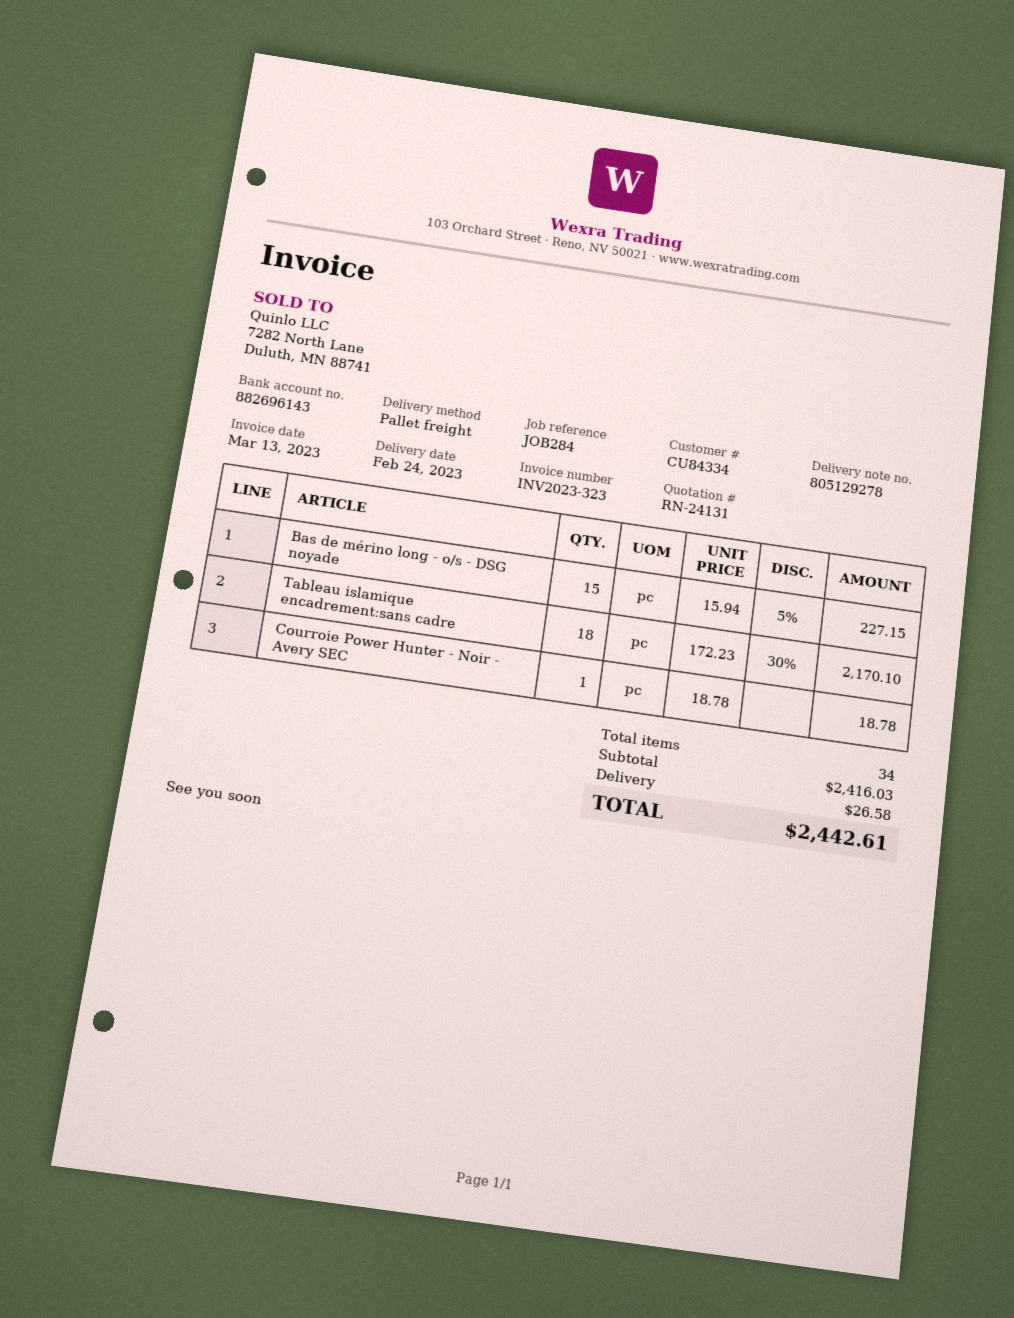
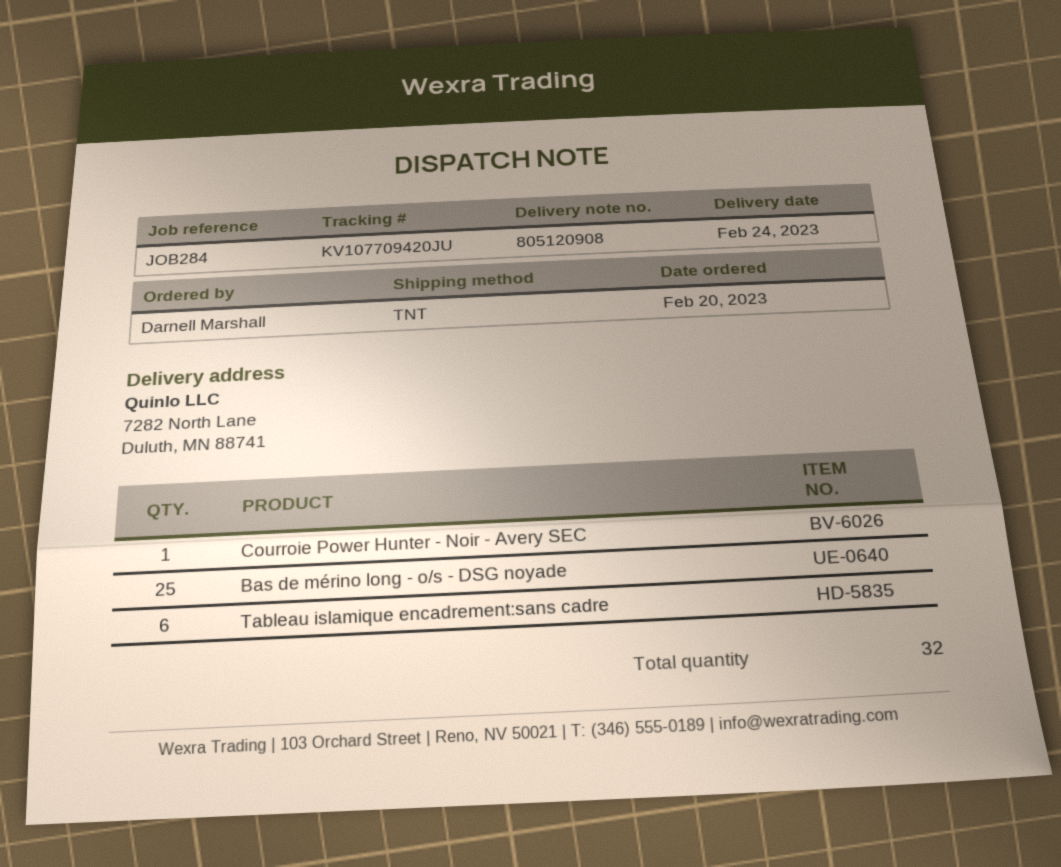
delivery note number: 805129278 -> 805120908
shipping method: pallet freight -> TNT
Bas de mérino long - o/s - DSG noyade: 15 -> 25
Tableau islamique encadrement:sans cadre: 18 -> 6
total quantity: 34 -> 32

